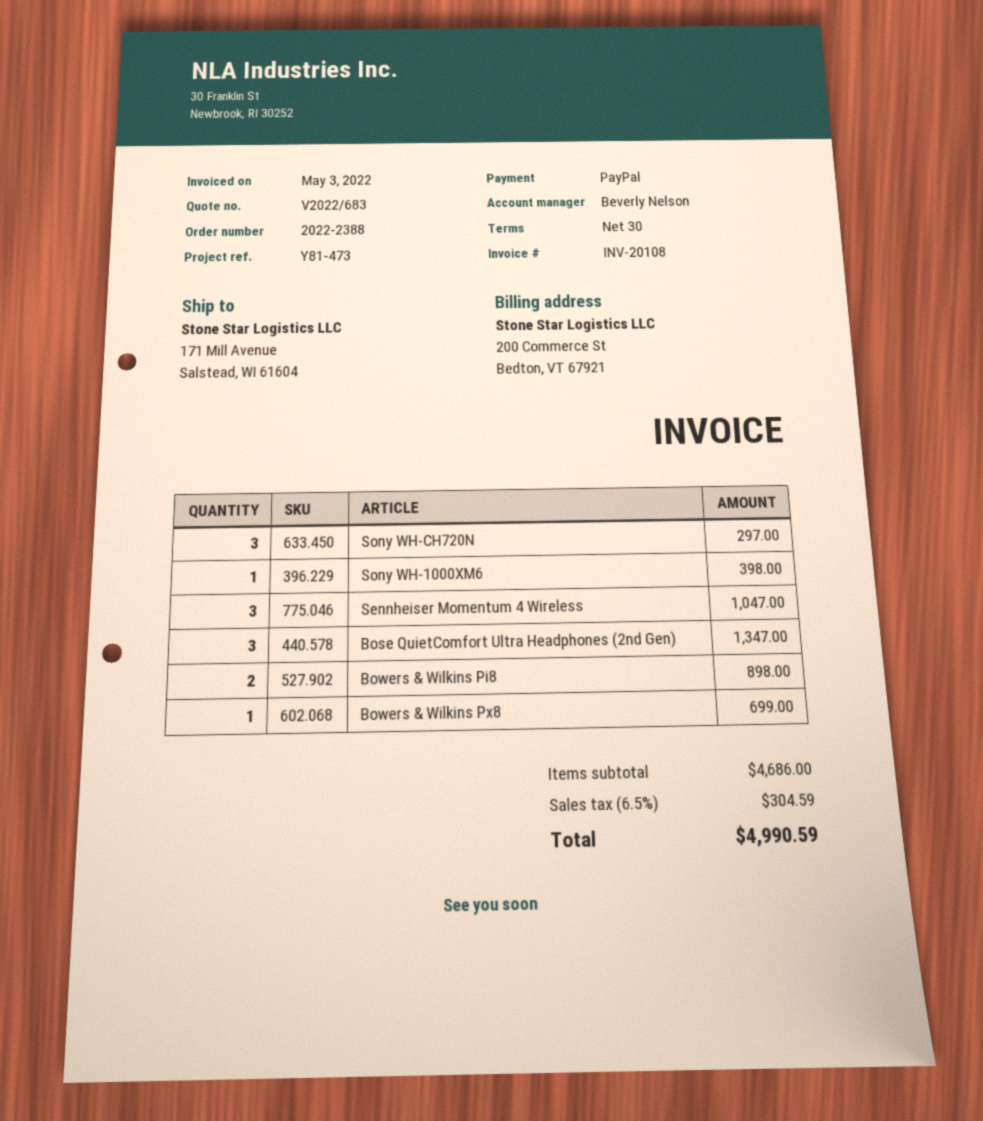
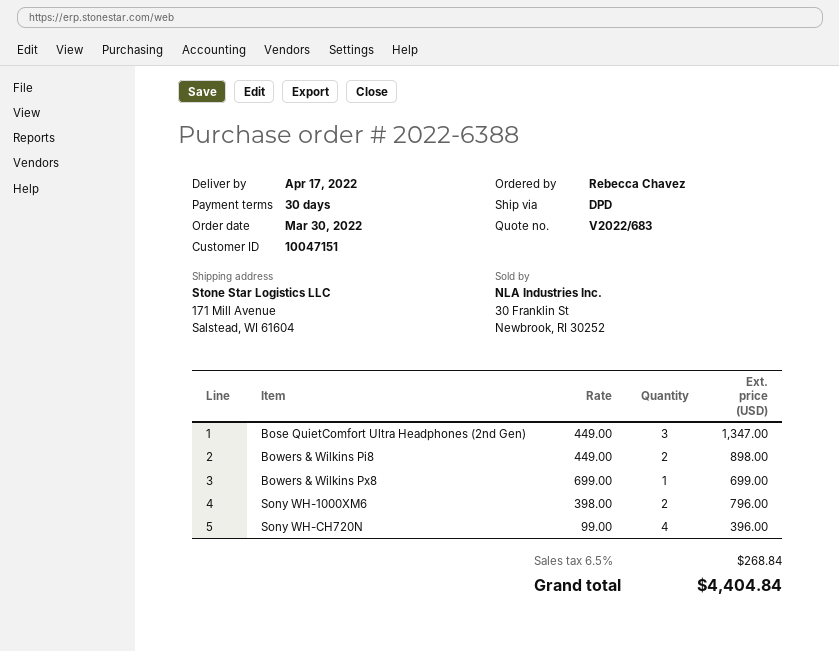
order number: 2022-2388 -> 2022-6388
Sony WH-CH720N: 3 for 297.00 -> 4 for 396.00
Sony WH-1000XM6: 1 for 398.00 -> 2 for 796.00
Sennheiser Momentum 4 Wireless: 3 for 1047.00 -> none
tax: 6.5% = 304.59 -> 6.5% = 268.84
total: 4990.59 -> 4404.84

